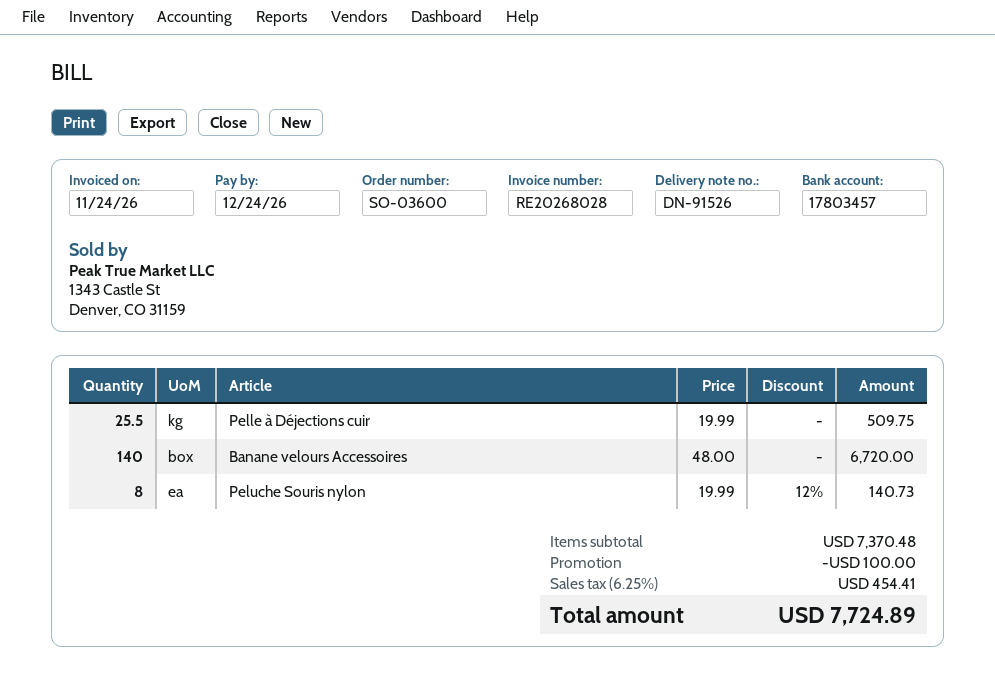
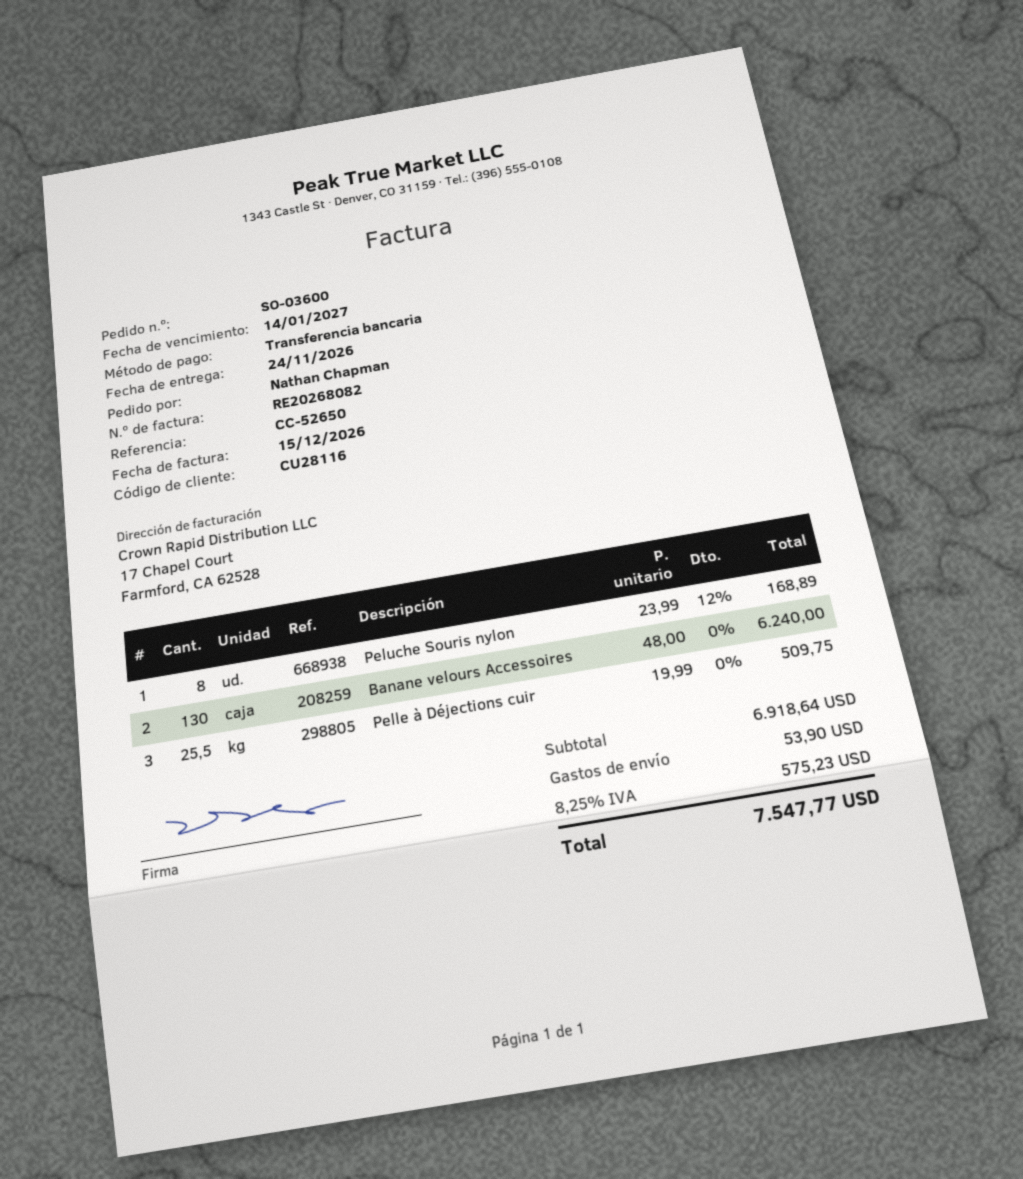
invoice number: RE20268028 -> RE20268082
invoice date: 2026-11-24 -> 2026-12-15
due date: 2026-12-24 -> 2027-01-14
Banane velours Accessoires: 140 x 48.00 = 6720.00 -> 130 x 48.00 = 6240.00
Peluche Souris nylon: 8 x 19.99 - 12% = 140.73 -> 8 x 23.99 - 12% = 168.89
subtotal: 7370.48 -> 6918.64
discount: 100.00 -> none
shipping: none -> 53.90
tax: 6.25% = 454.41 -> 8.25% = 575.23
total: 7724.89 -> 7547.77

